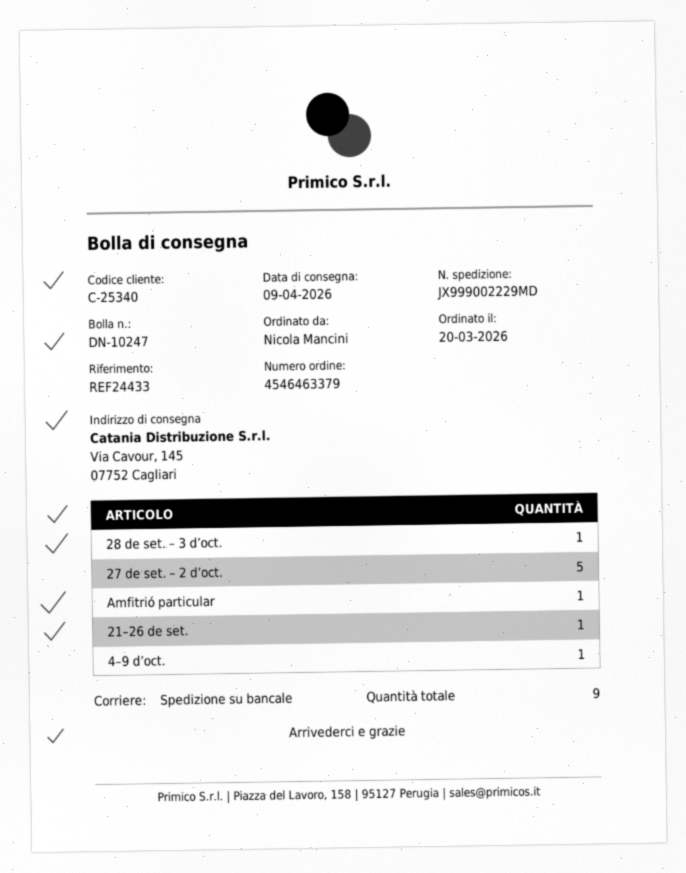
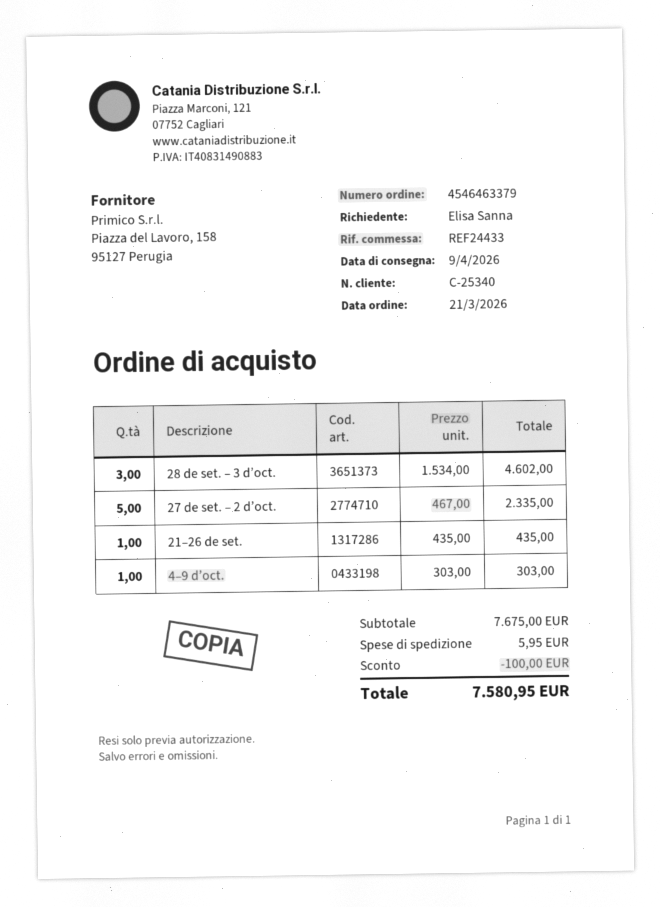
order date: 2026-03-20 -> 2026-03-21
ordered by: Nicola Mancini -> Elisa Sanna
28 de set. – 3 d’oct.: 1 -> 3
Amfitrió particular: 1 -> none

